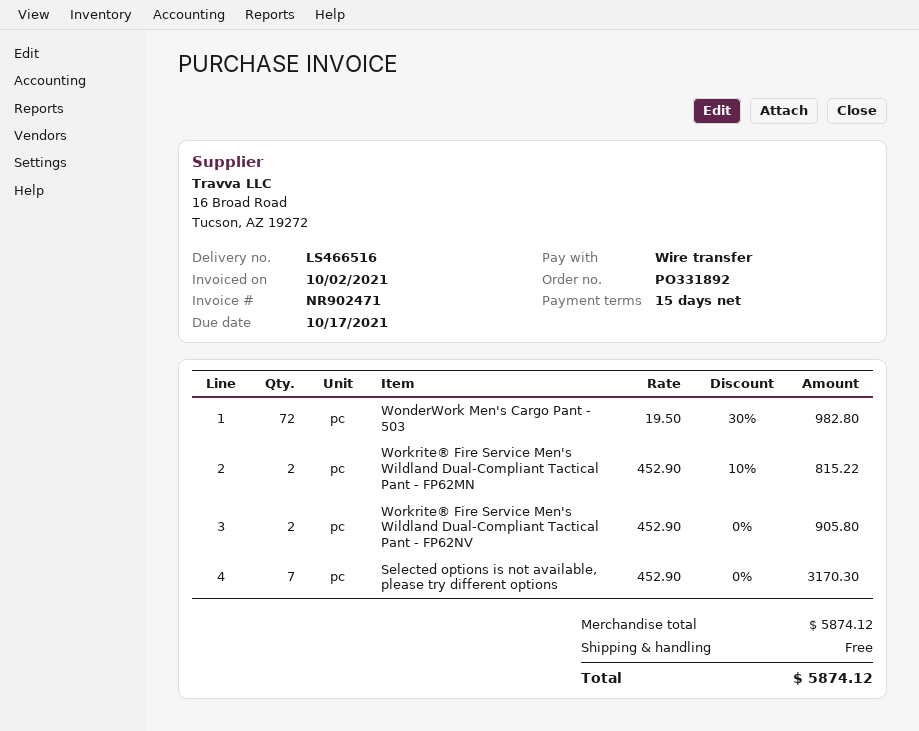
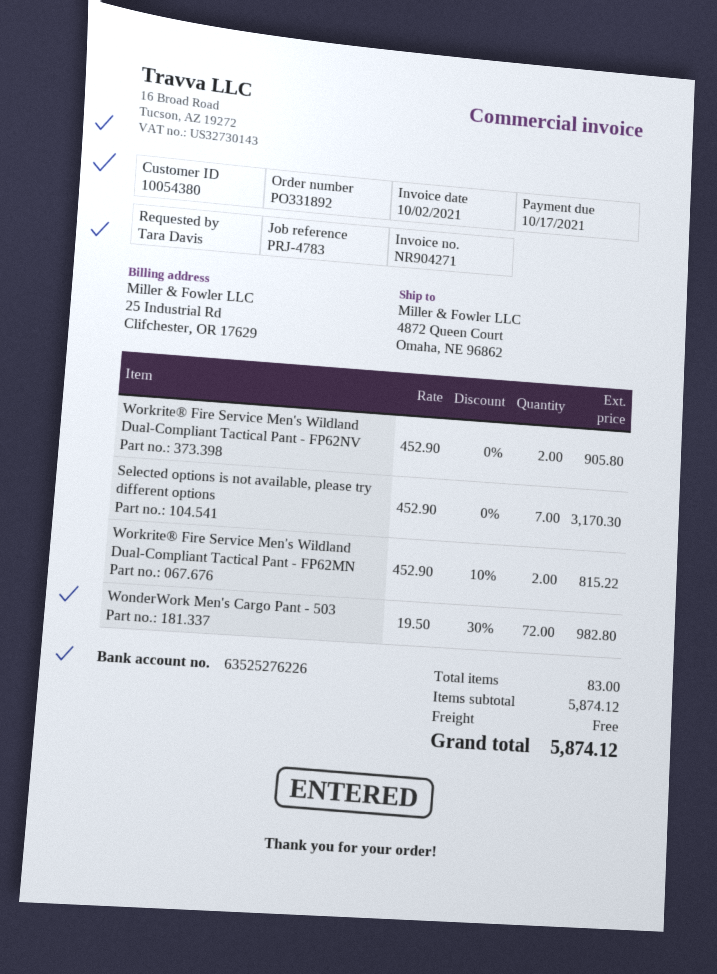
invoice number: NR902471 -> NR904271

